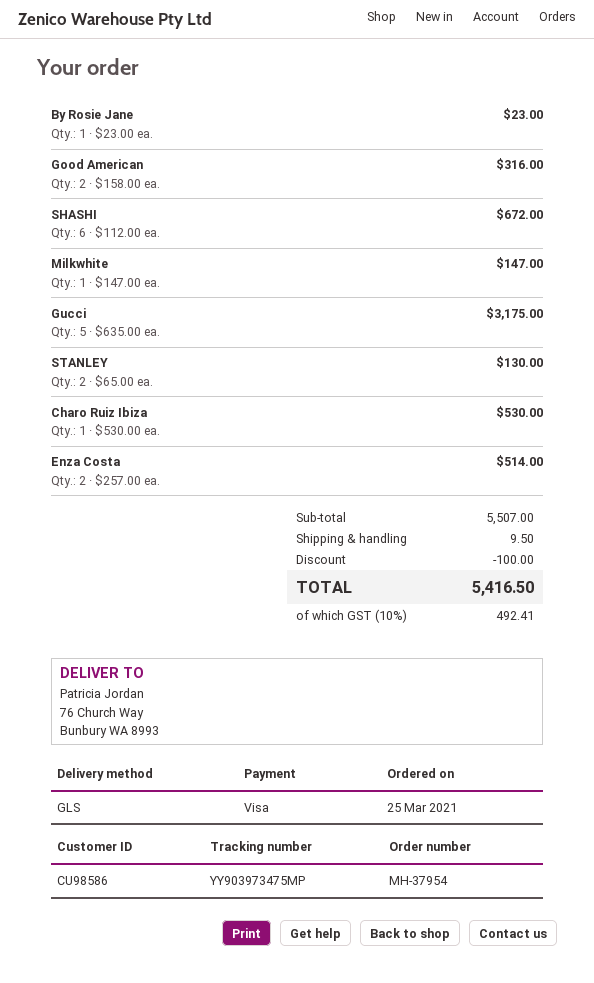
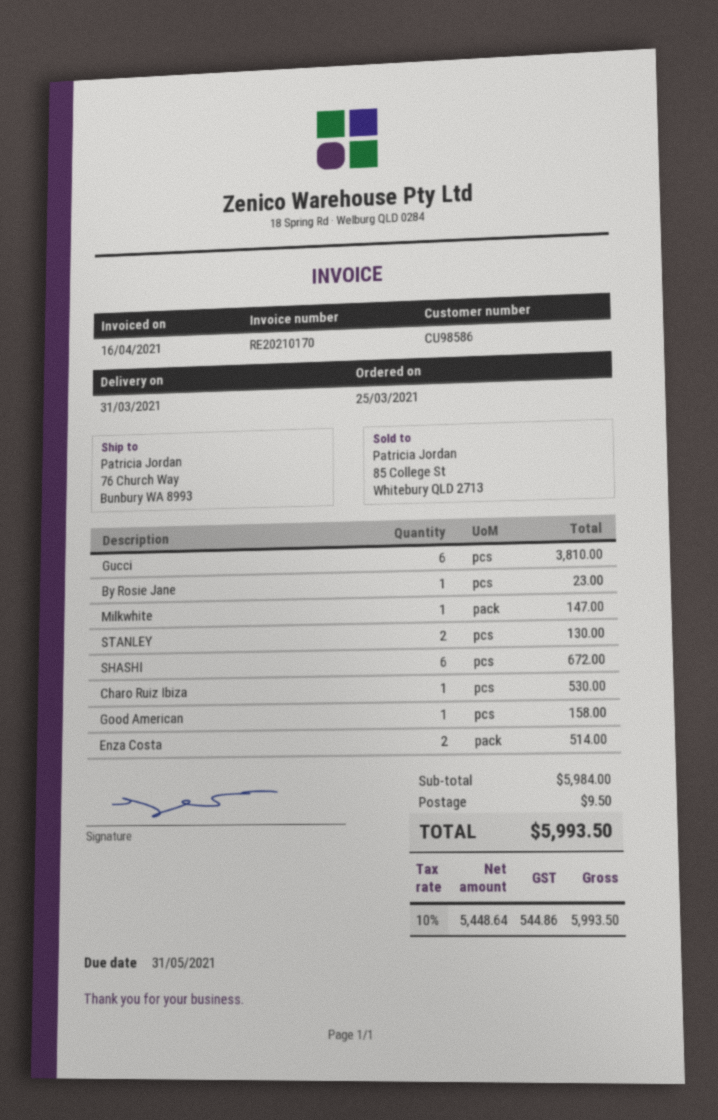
Good American: 2 for 316.00 -> 1 for 158.00
Gucci: 5 for 3175.00 -> 6 for 3810.00
subtotal: 5507.00 -> 5984.00
discount: 100.00 -> none
tax: 10% = 492.41 -> 10% = 544.86
total: 5416.50 -> 5993.50

